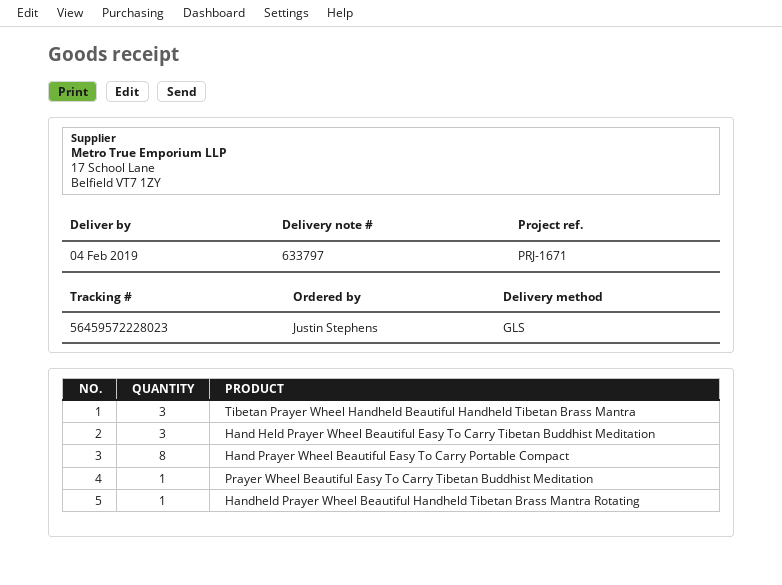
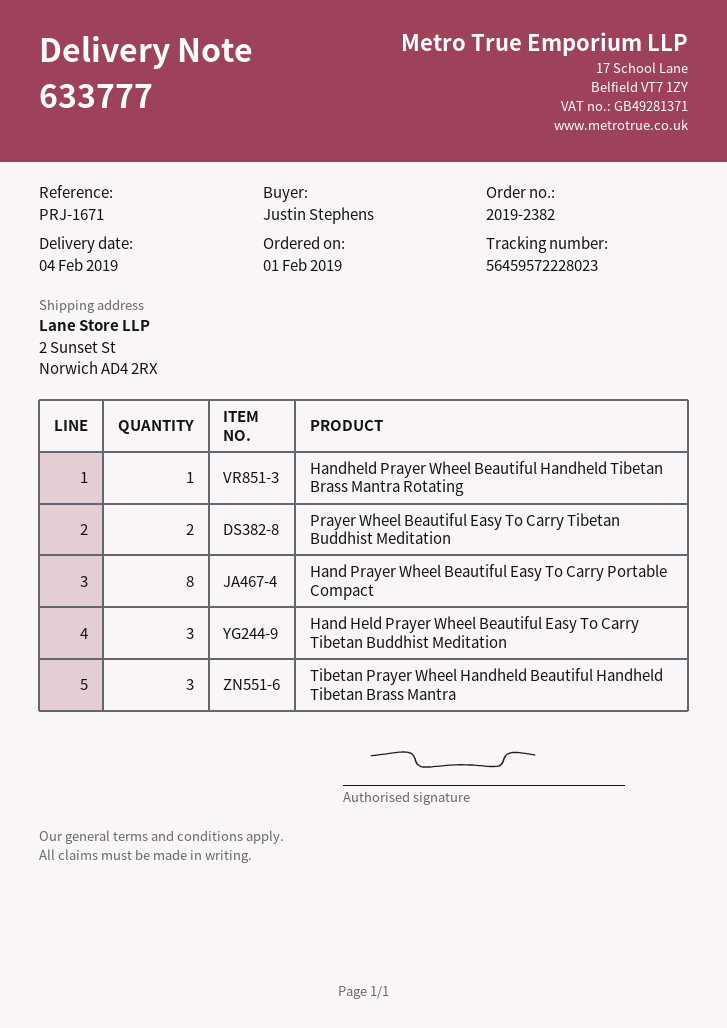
delivery note number: 633797 -> 633777
Prayer Wheel Beautiful Easy To Carry Tibetan Buddhist Meditation: 1 -> 2

